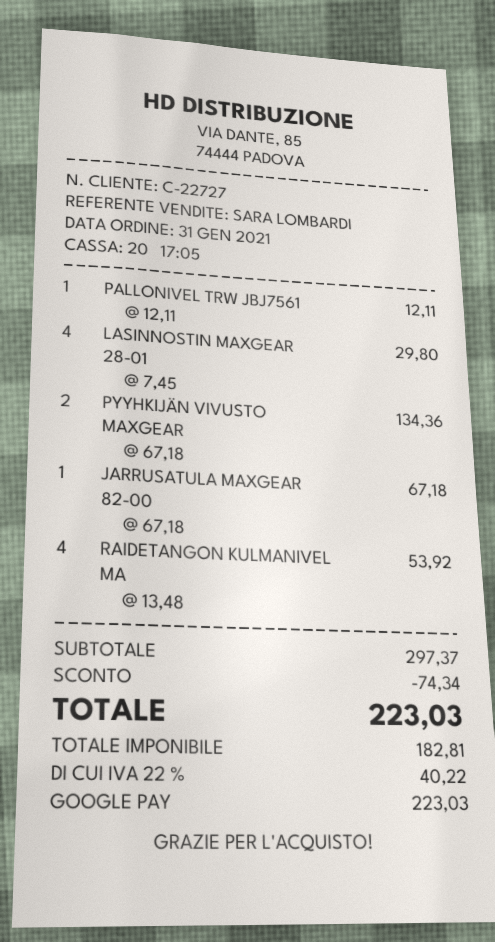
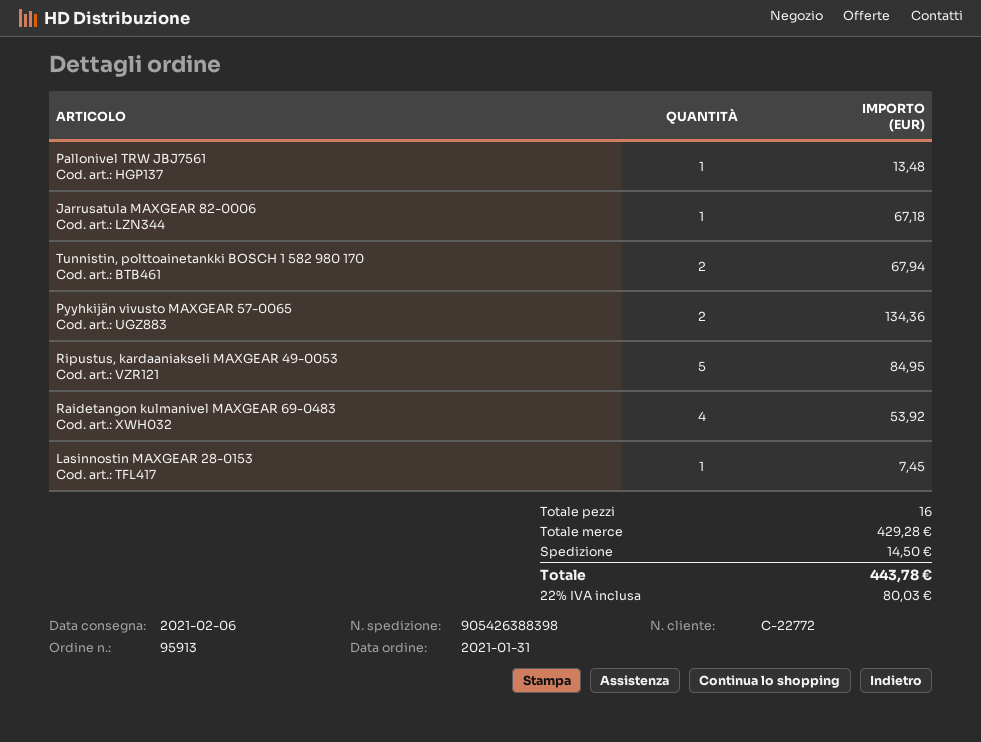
customer number: C-22727 -> C-22772
PALLONIVEL TRW JBJ7561: 1 for 12.11 -> 1 for 13.48
LASINNOSTIN MAXGEAR 28-01: 4 for 29.80 -> 1 for 7.45
Tunnistin, polttoainetankki BOSCH 1 582 980 170: none -> 2 for 67.94
Ripustus, kardaaniakseli MAXGEAR 49-0053: none -> 5 for 84.95
subtotal: 297.37 -> 429.28
discount: 74.34 -> none
shipping: none -> 14.50
tax: 22% = 40.22 -> 22% = 80.03
total: 223.03 -> 443.78

